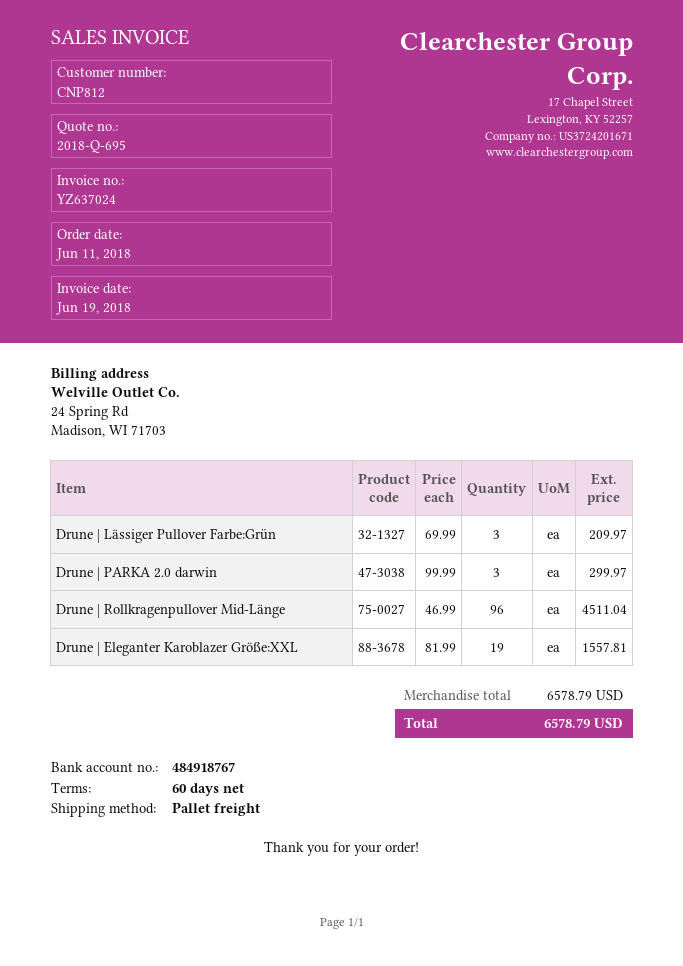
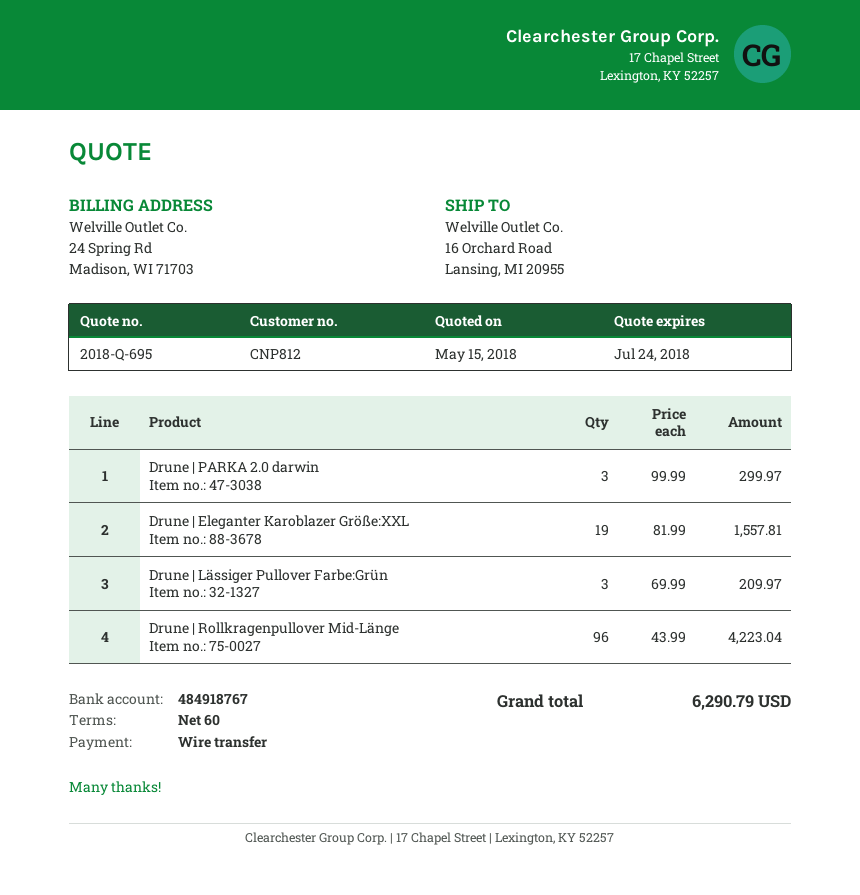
Drune | Rollkragenpullover Mid-Länge: 96 x 46.99 = 4511.04 -> 96 x 43.99 = 4223.04
total: 6578.79 -> 6290.79

